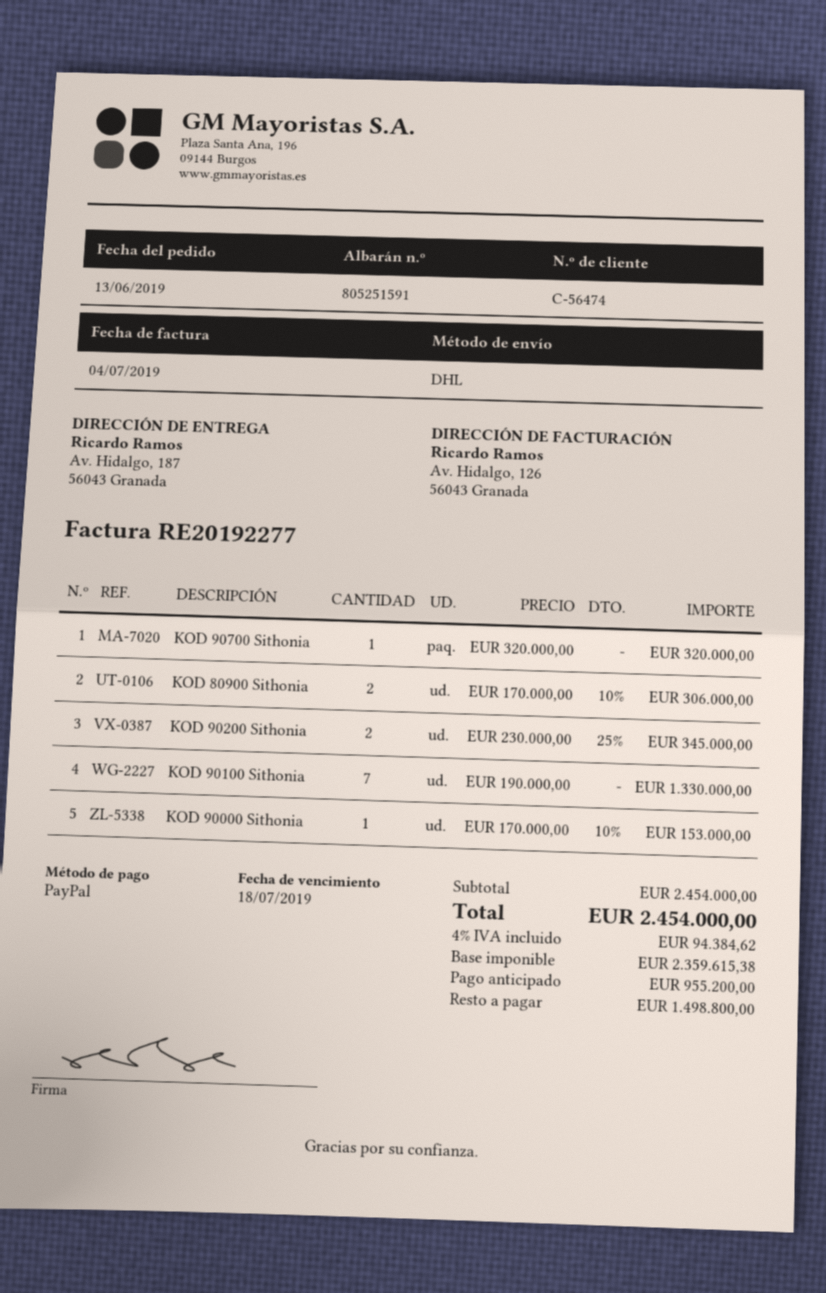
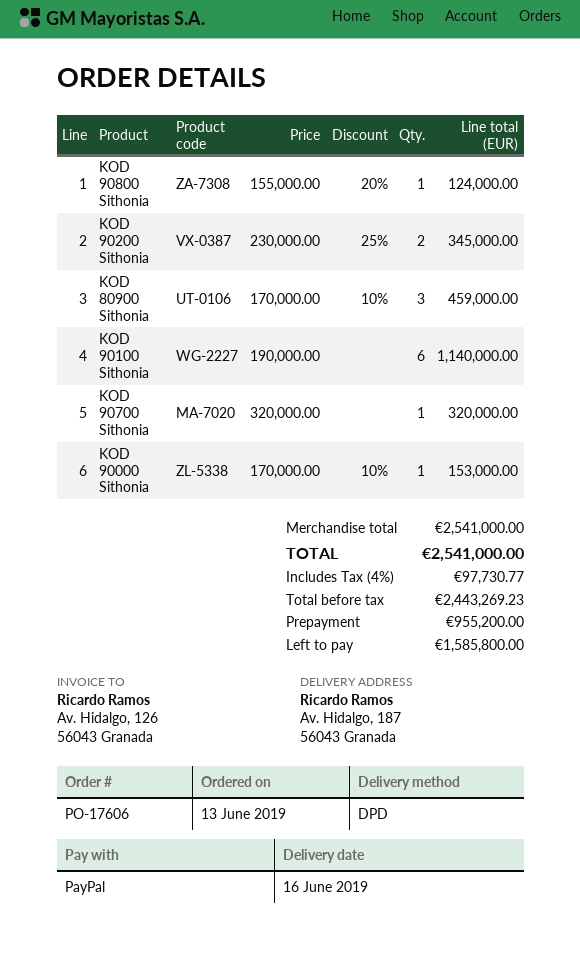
shipping method: DHL -> DPD
KOD 80900 Sithonia: 2 x 170000.00 - 10% = 306000.00 -> 3 x 170000.00 - 10% = 459000.00
KOD 90100 Sithonia: 7 x 190000.00 = 1330000.00 -> 6 x 190000.00 = 1140000.00
KOD 90800 Sithonia: none -> 1 x 155000.00 - 20% = 124000.00
subtotal: 2454000.00 -> 2541000.00
net: 2359615.38 -> 2443269.23
tax: 4% = 94384.62 -> 4% = 97730.77
total: 2454000.00 -> 2541000.00
balance: 1498800.00 -> 1585800.00

